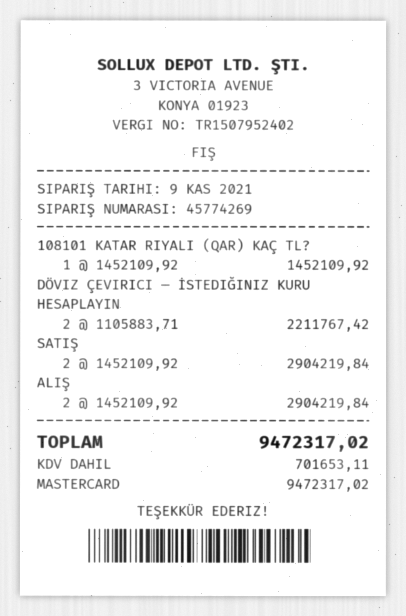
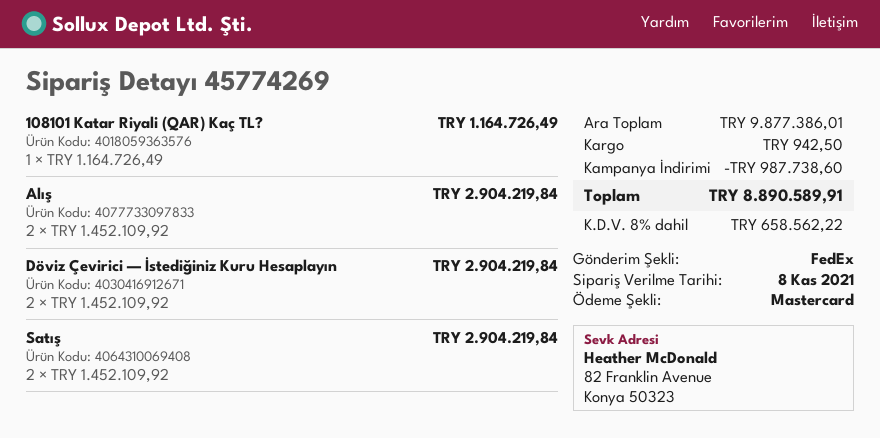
order date: 2021-11-09 -> 2021-11-08
108101 KATAR RIYALI (QAR) KAÇ TL?: 1 x 1452109.92 = 1452109.92 -> 1 x 1164726.49 = 1164726.49
DÖVIZ ÇEVIRICI — İSTEDIĞINIZ KURU HESAPLAYIN: 2 x 1105883.71 = 2211767.42 -> 2 x 1452109.92 = 2904219.84
discount: none -> 987738.60
shipping: none -> 942.50
tax: 701653.11 -> 658562.22
total: 9472317.02 -> 8890589.91

